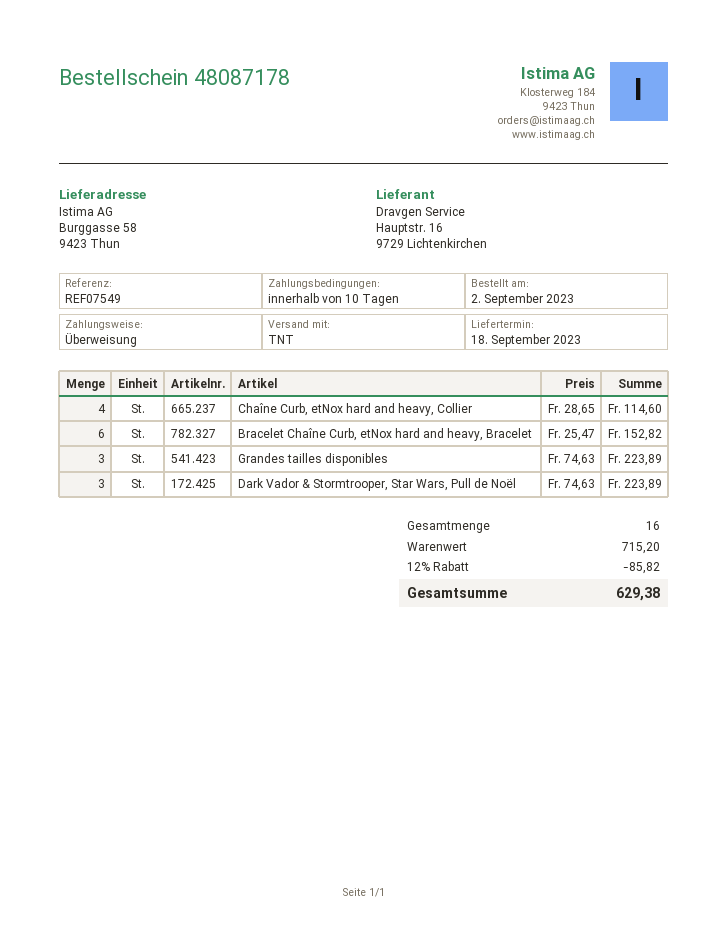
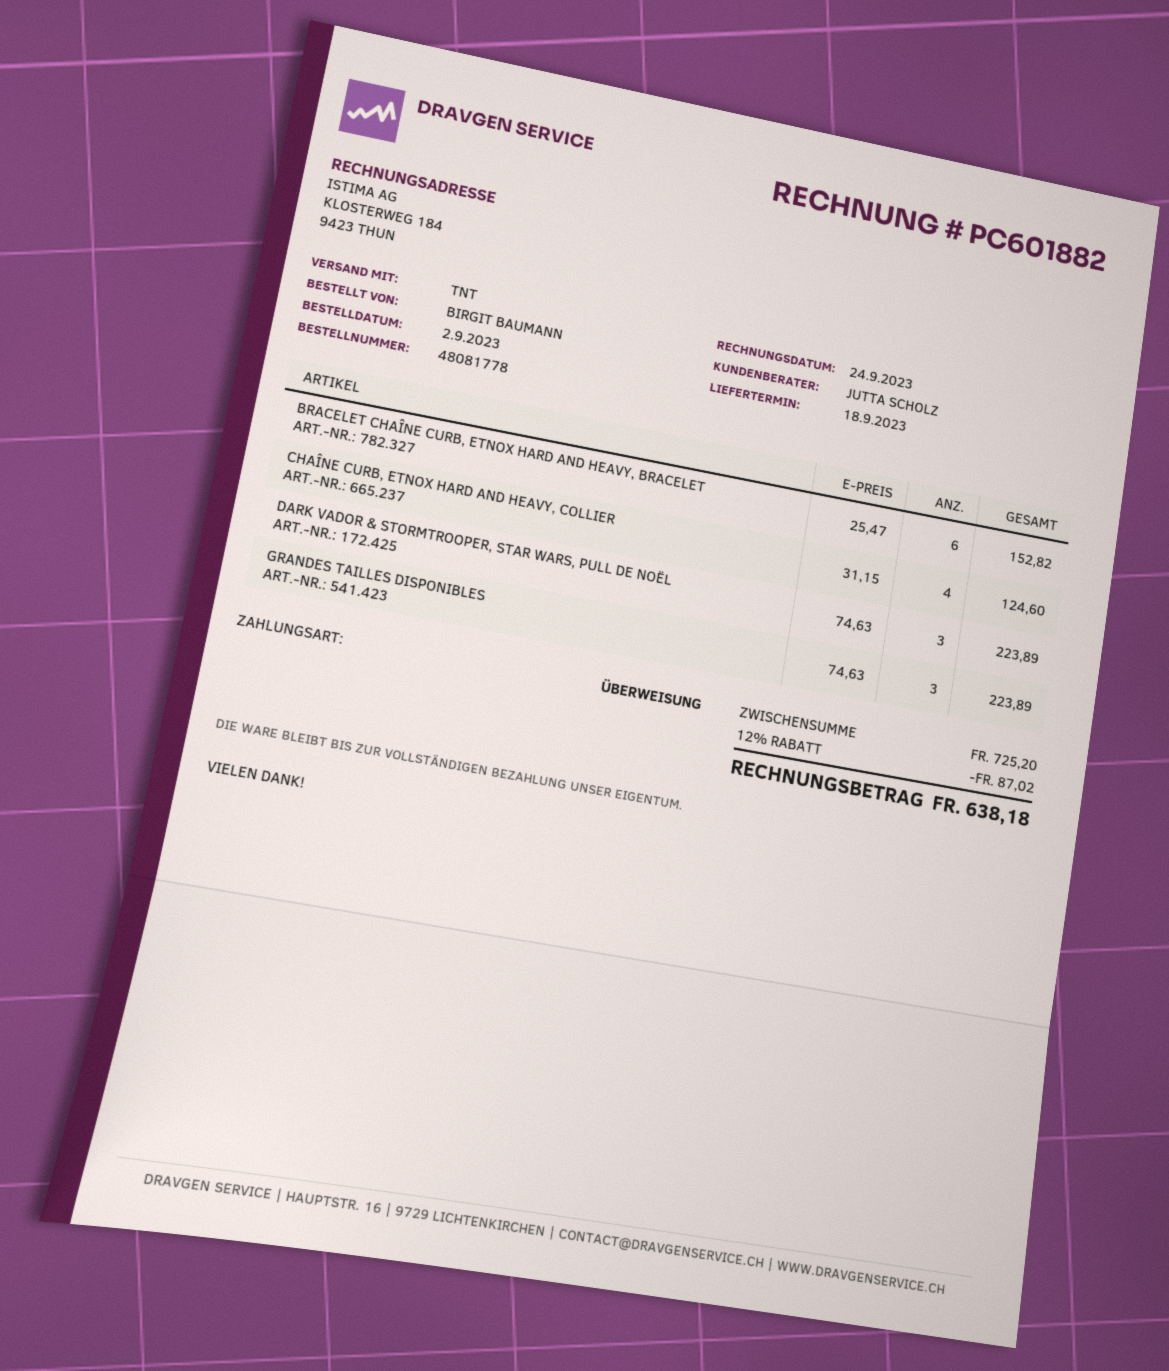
order number: 48087178 -> 48081778
Chaîne Curb, etNox hard and heavy, Collier: 4 x 28.65 = 114.60 -> 4 x 31.15 = 124.60
subtotal: 715.20 -> 725.20
discount: 12% = 85.82 -> 12% = 87.02
total: 629.38 -> 638.18

